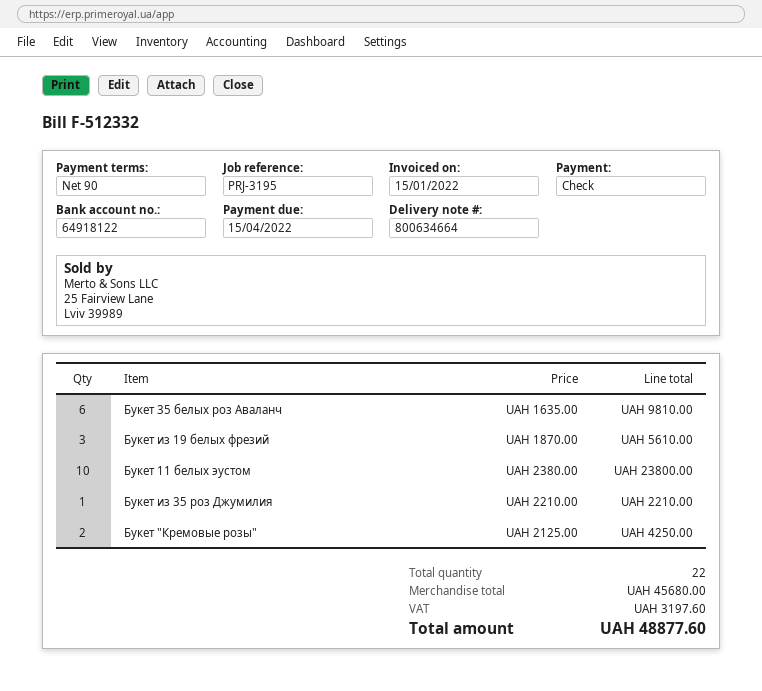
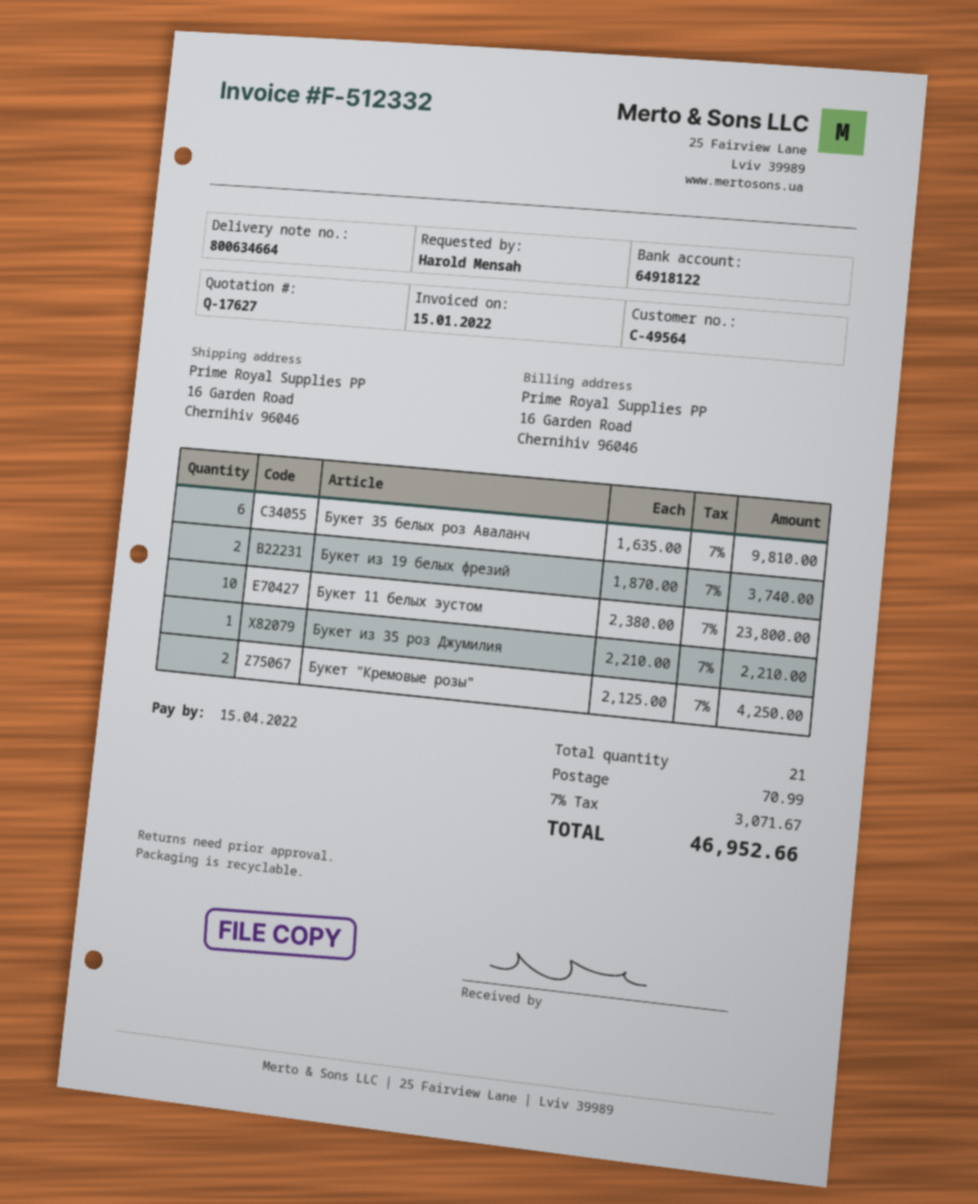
Букет из 19 белых фрезий: 3 x 1870.00 = 5610.00 -> 2 x 1870.00 = 3740.00
total quantity: 22 -> 21
shipping: none -> 70.99
tax: 3197.60 -> 3071.67
total: 48877.60 -> 46952.66

